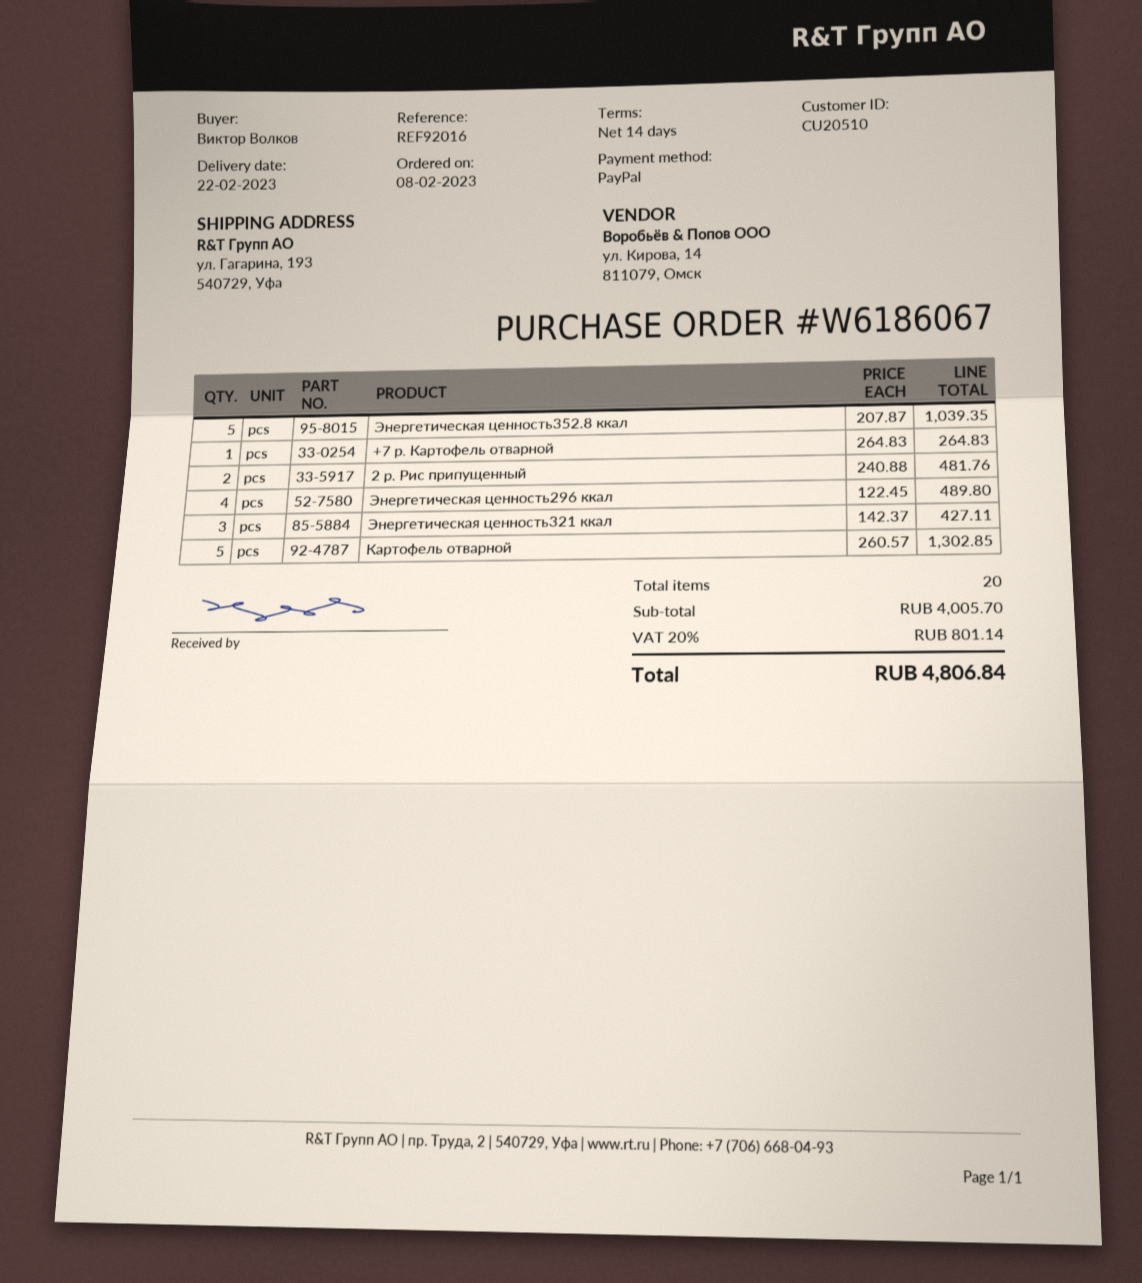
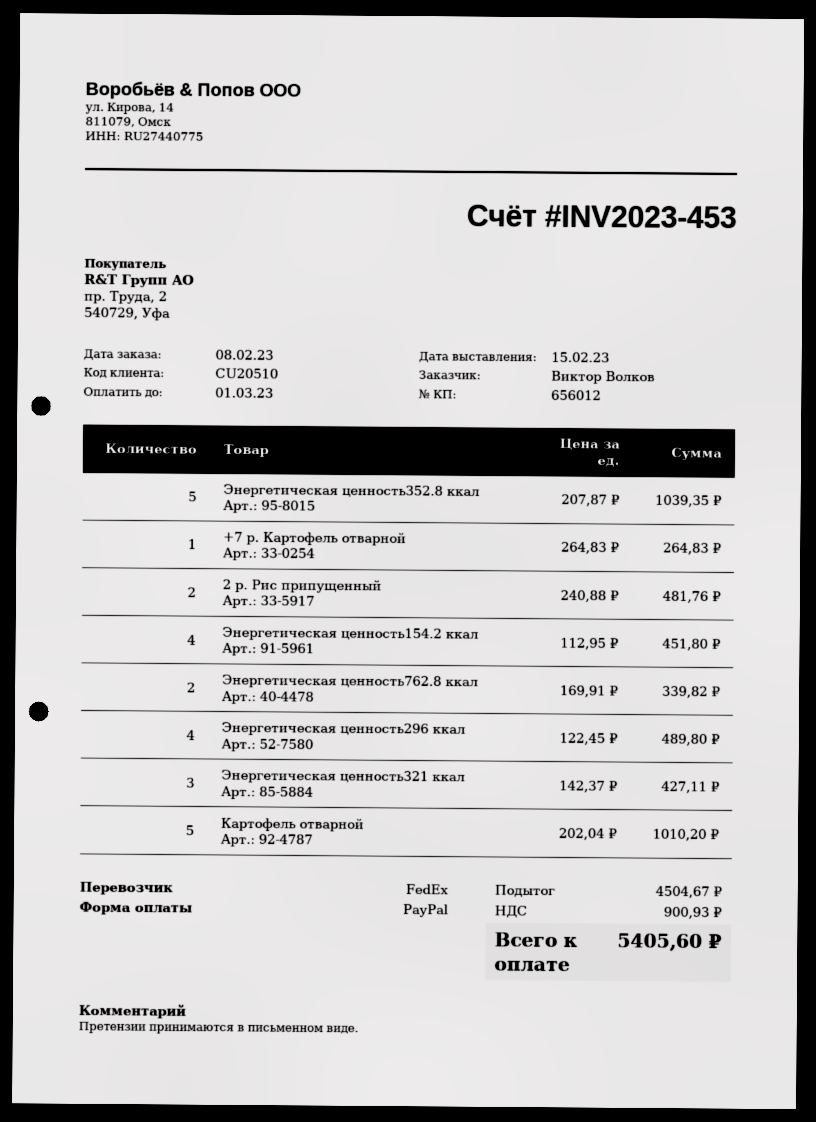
Картофель отварной: 5 x 260.57 = 1302.85 -> 5 x 202.04 = 1010.20
Энергетическая ценность154.2 ккал: none -> 4 x 112.95 = 451.80
Энергетическая ценность762.8 ккал: none -> 2 x 169.91 = 339.82
subtotal: 4005.70 -> 4504.67
tax: 801.14 -> 900.93
total: 4806.84 -> 5405.60

